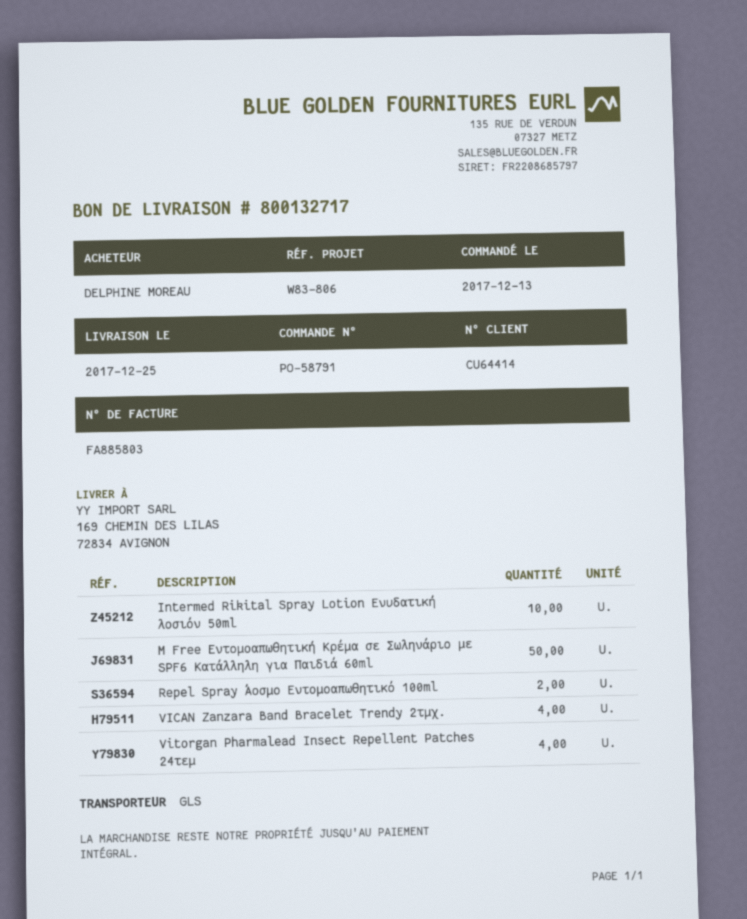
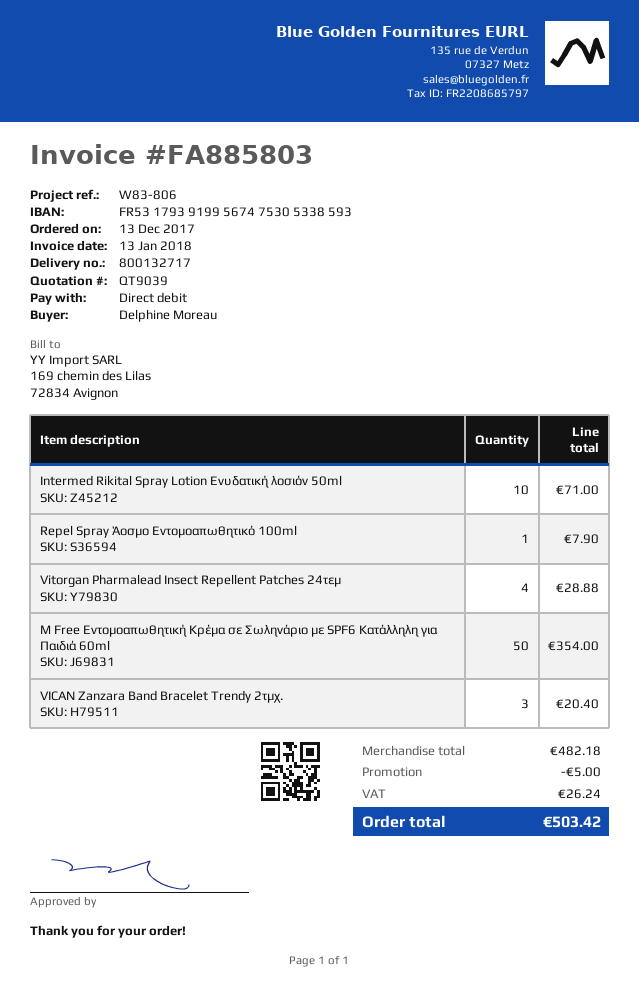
Repel Spray Άοσμο Εντομοαπωθητικό 100ml: 2 -> 1
VICAN Zanzara Band Bracelet Trendy 2τμχ.: 4 -> 3

